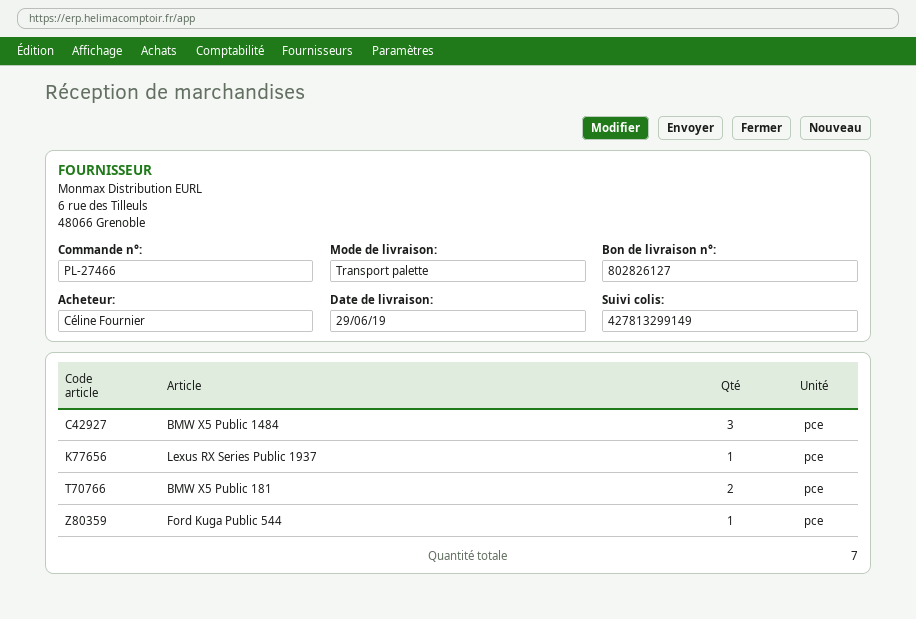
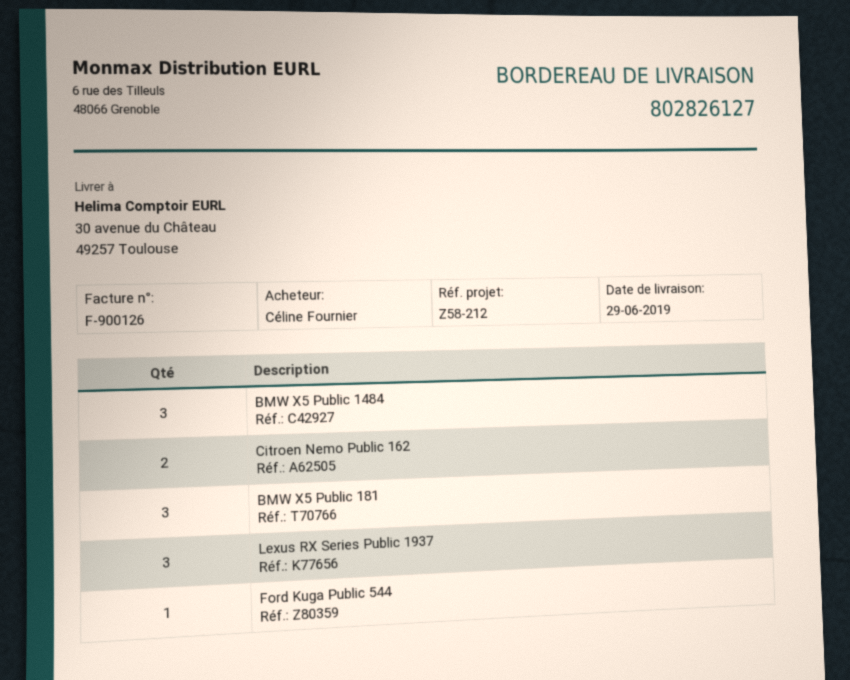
Lexus RX Series Public 1937: 1 -> 3
BMW X5 Public 181: 2 -> 3
Citroen Nemo Public 162: none -> 2

